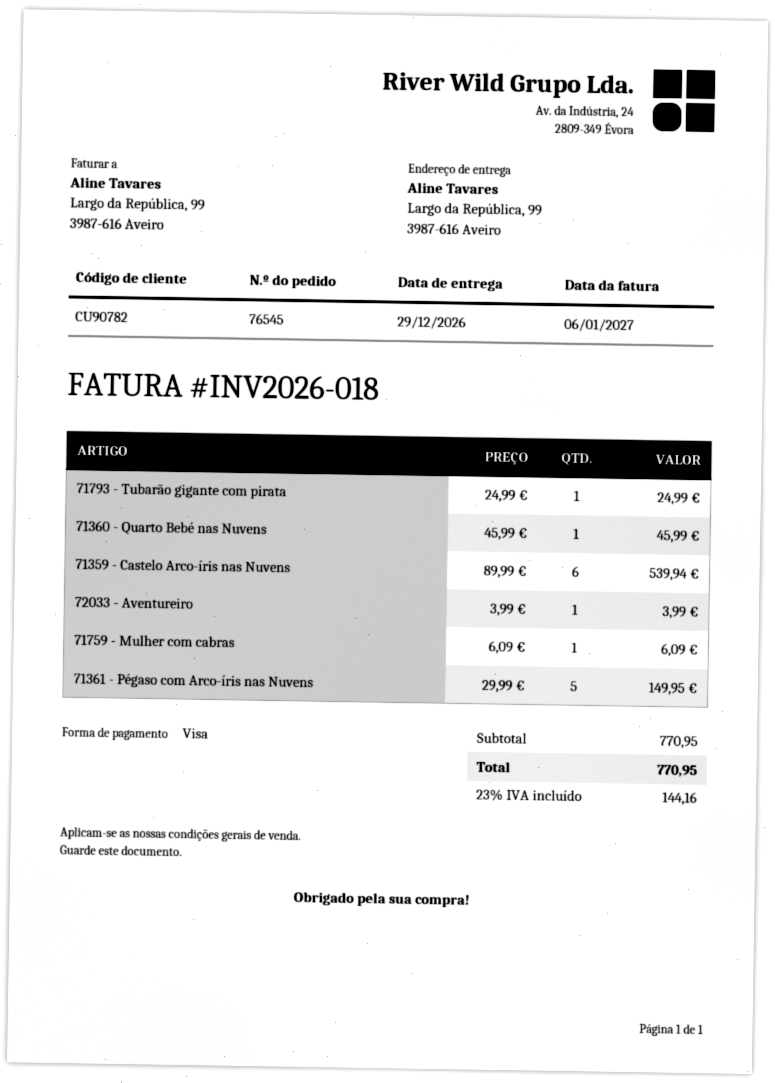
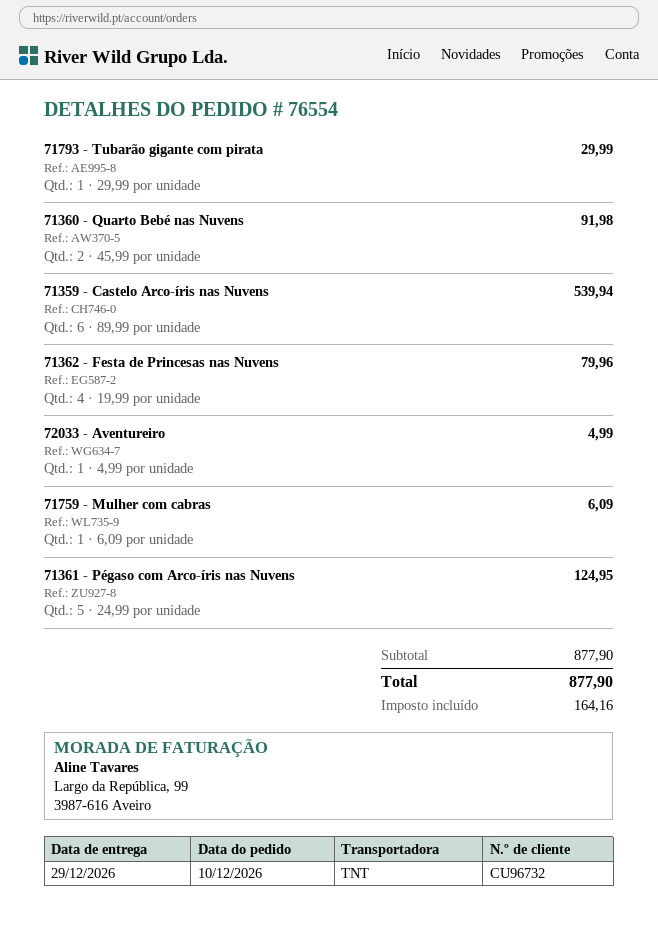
order number: 76545 -> 76554
customer number: CU90782 -> CU96732
71793 - Tubarão gigante com pirata: 1 x 24.99 = 24.99 -> 1 x 29.99 = 29.99
71360 - Quarto Bebé nas Nuvens: 1 x 45.99 = 45.99 -> 2 x 45.99 = 91.98
72033 - Aventureiro: 1 x 3.99 = 3.99 -> 1 x 4.99 = 4.99
71361 - Pégaso com Arco-íris nas Nuvens: 5 x 29.99 = 149.95 -> 5 x 24.99 = 124.95
71362 - Festa de Princesas nas Nuvens: none -> 4 x 19.99 = 79.96
subtotal: 770.95 -> 877.90
tax: 144.16 -> 164.16
total: 770.95 -> 877.90

